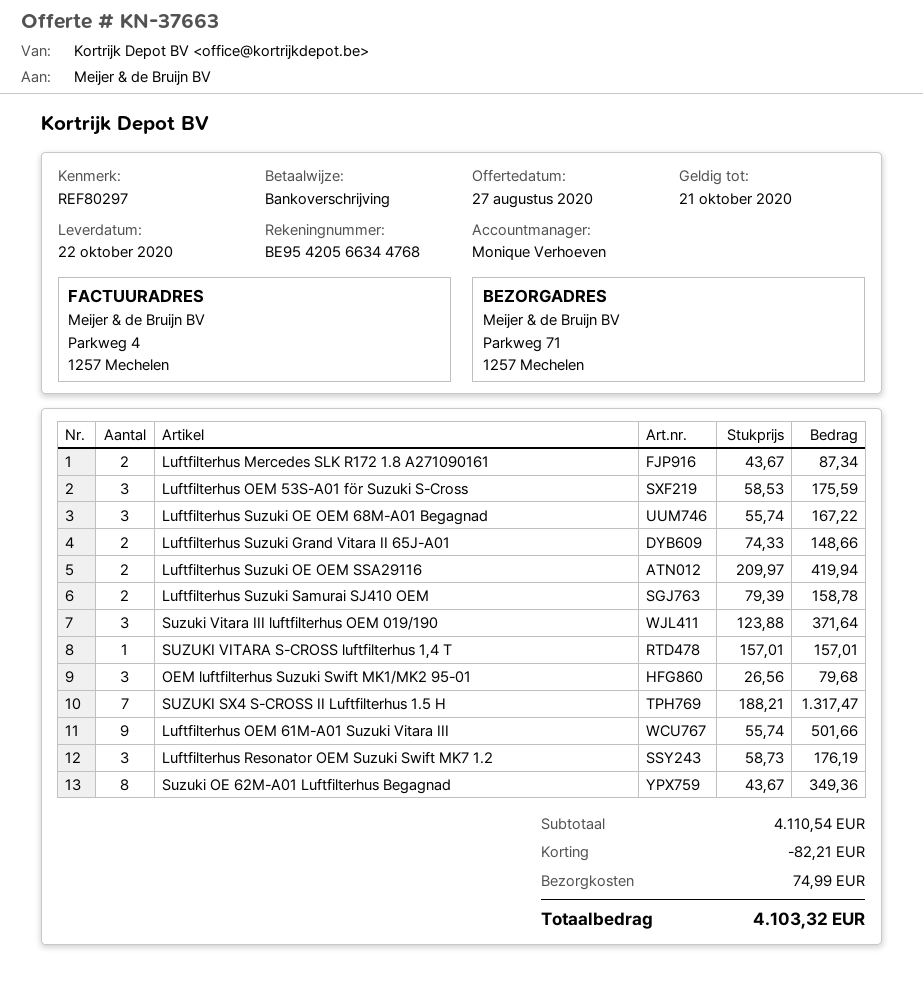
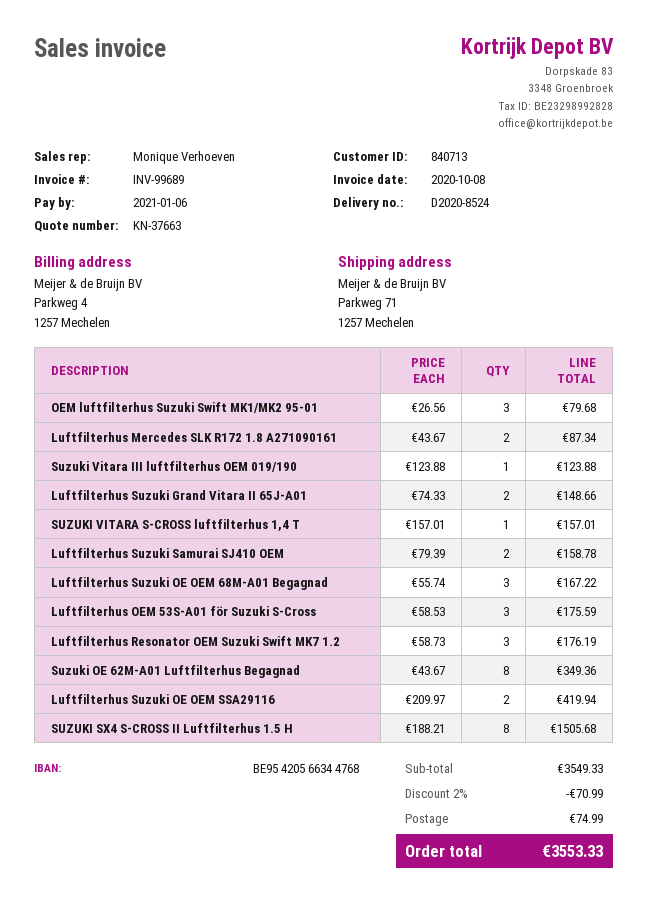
Suzuki Vitara III luftfilterhus OEM 019/190: 3 x 123.88 = 371.64 -> 1 x 123.88 = 123.88
SUZUKI SX4 S-CROSS II Luftfilterhus 1.5 H: 7 x 188.21 = 1317.47 -> 8 x 188.21 = 1505.68
Luftfilterhus OEM 61M-A01 Suzuki Vitara III: 9 x 55.74 = 501.66 -> none
subtotal: 4110.54 -> 3549.33
discount: 82.21 -> 70.99
total: 4103.32 -> 3553.33

